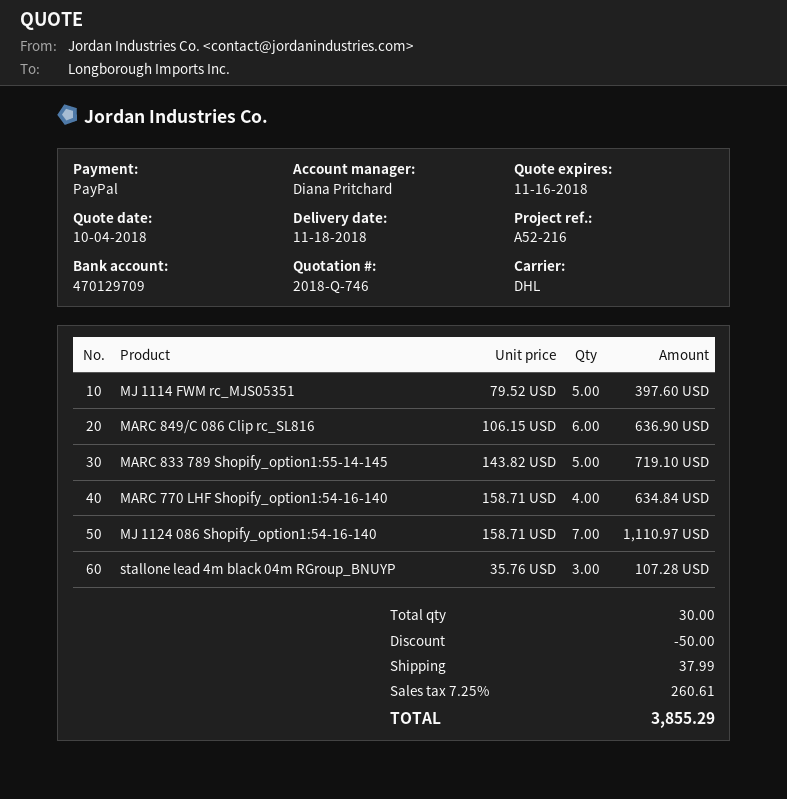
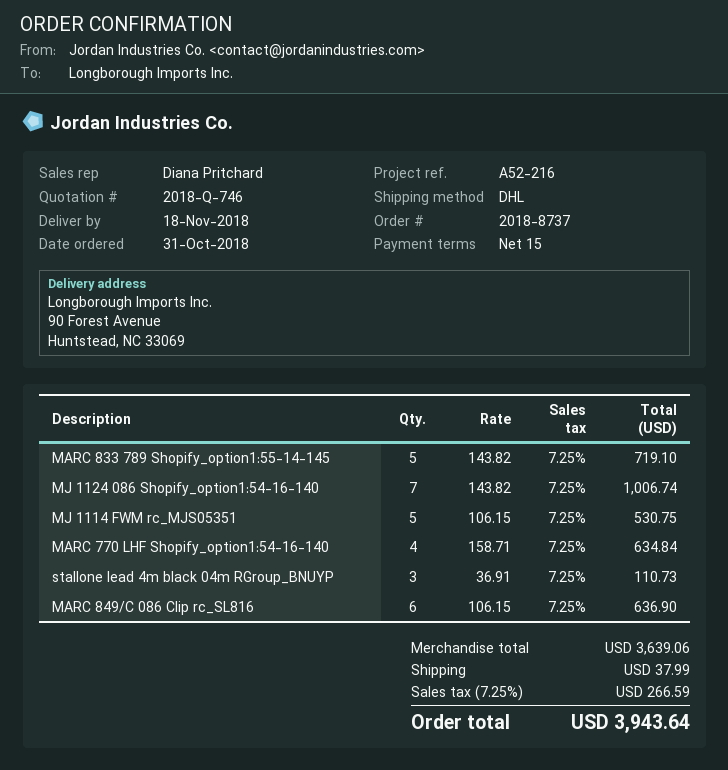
MJ 1114 FWM rc_MJS05351: 5 x 79.52 = 397.60 -> 5 x 106.15 = 530.75
MJ 1124 086 Shopify_option1:54-16-140: 7 x 158.71 = 1110.97 -> 7 x 143.82 = 1006.74
stallone lead 4m black 04m RGroup_BNUYP: 3 x 35.76 = 107.28 -> 3 x 36.91 = 110.73
discount: 50.00 -> none
tax: 7.25% = 260.61 -> 7.25% = 266.59
total: 3855.29 -> 3943.64

